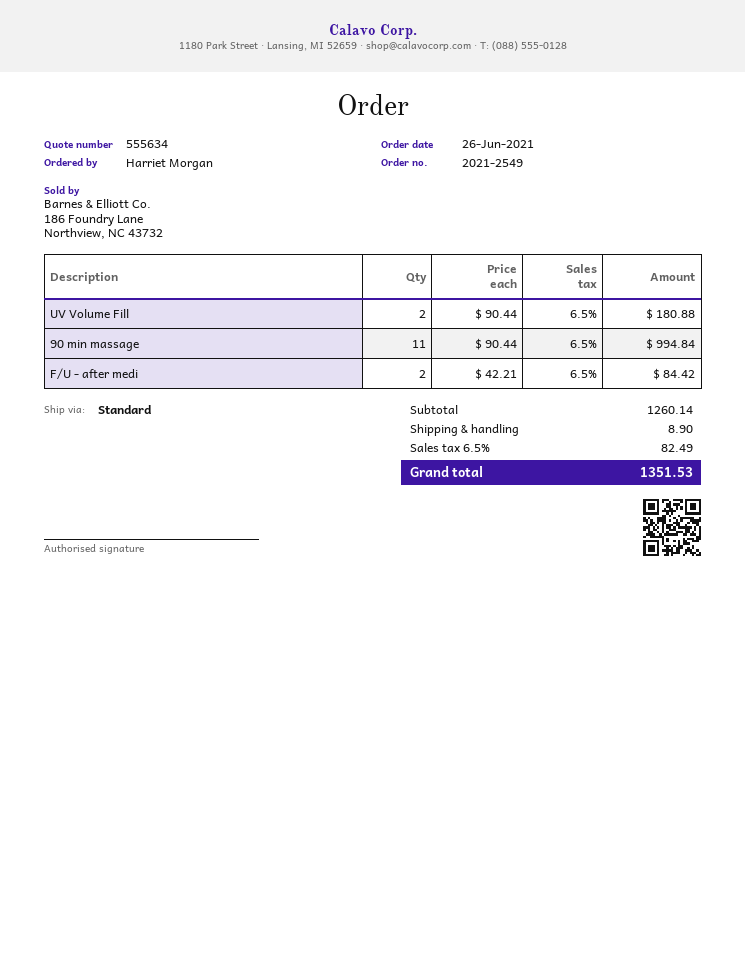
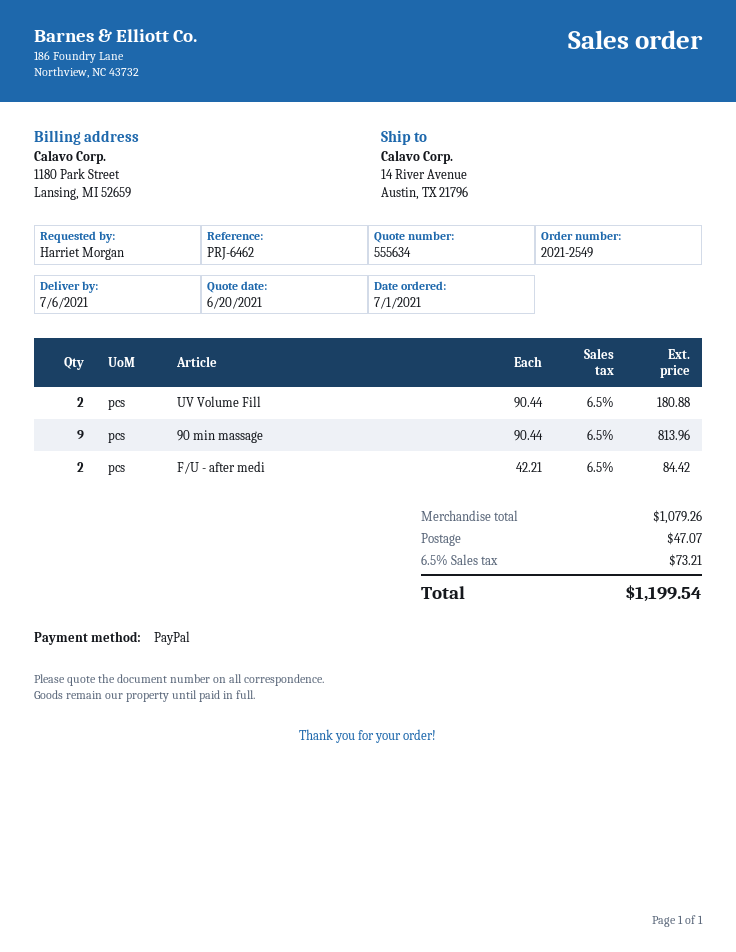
order date: 2021-06-26 -> 2021-07-01
90 min massage: 11 x 90.44 = 994.84 -> 9 x 90.44 = 813.96
subtotal: 1260.14 -> 1079.26
shipping: 8.90 -> 47.07
tax: 6.5% = 82.49 -> 6.5% = 73.21
total: 1351.53 -> 1199.54

